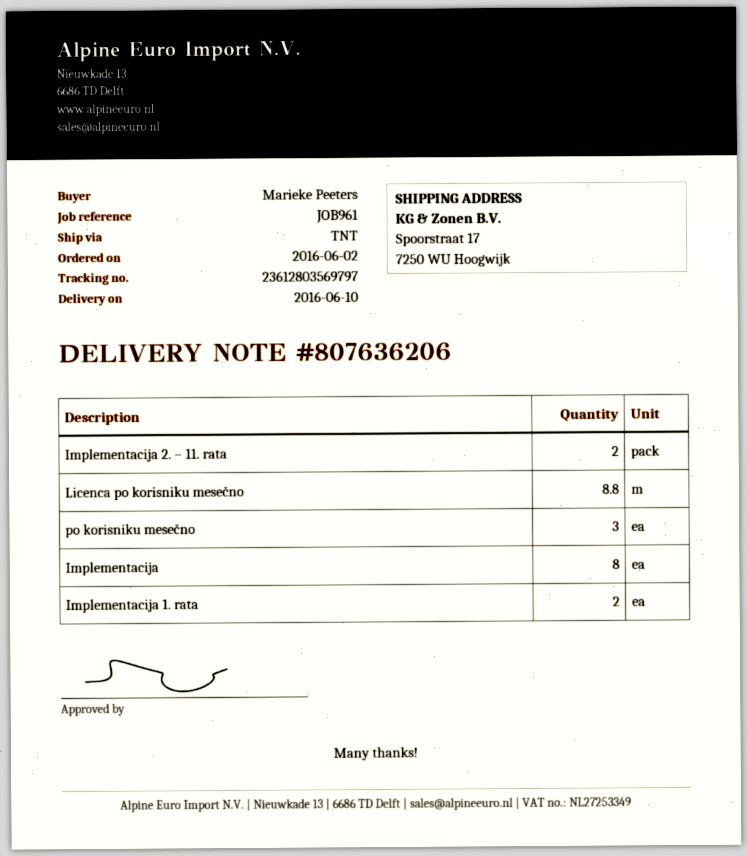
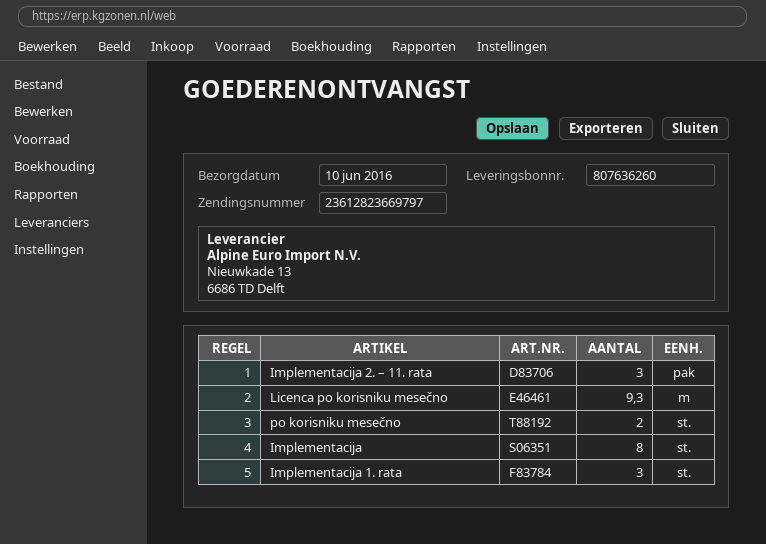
delivery note number: 807636206 -> 807636260
tracking number: 23612803569797 -> 23612823669797
Implementacija 2. – 11. rata: 2 -> 3
Licenca po korisniku mesečno: 8.8 -> 9.3
po korisniku mesečno: 3 -> 2
Implementacija 1. rata: 2 -> 3

